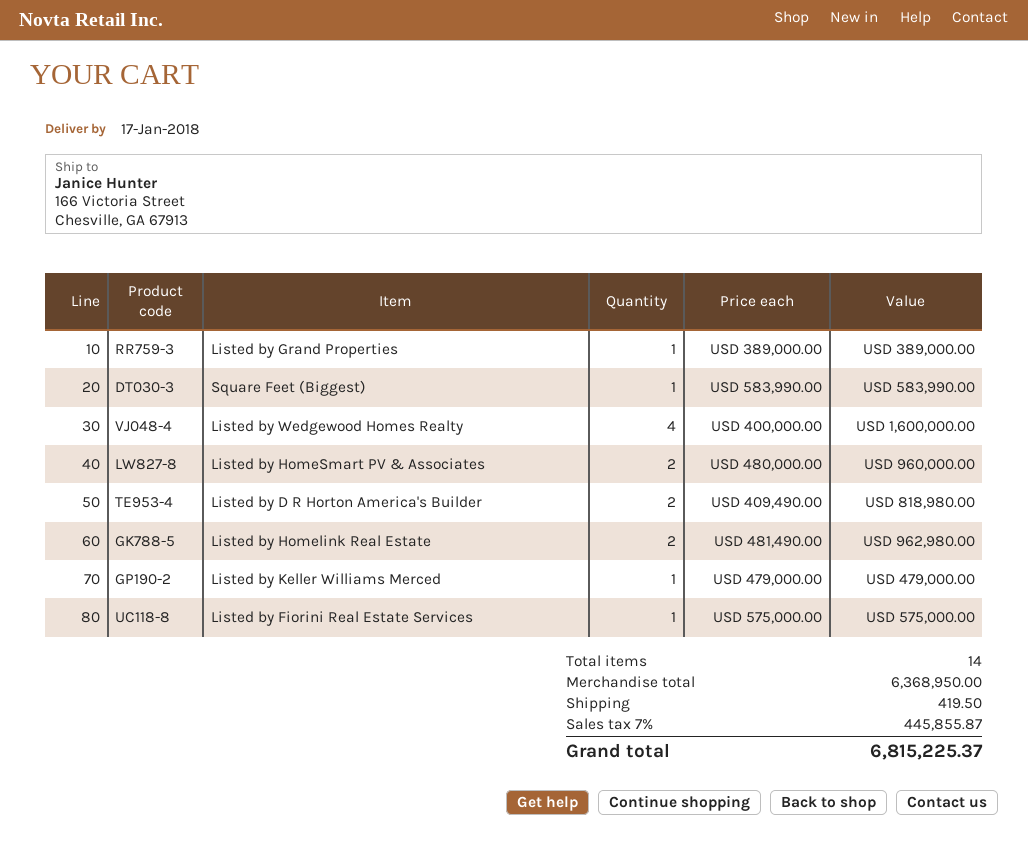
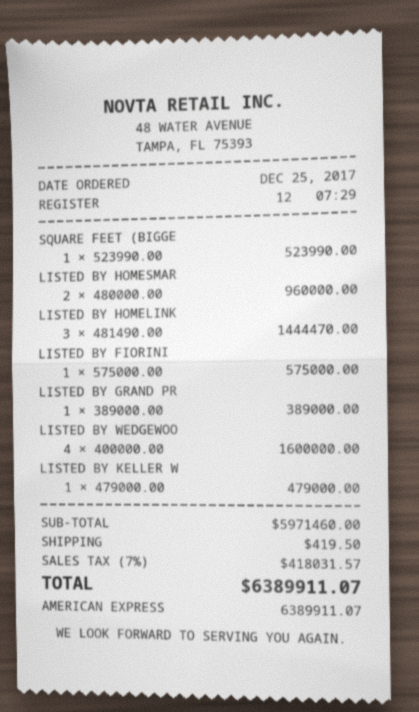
Square Feet (Biggest): 1 x 583990.00 = 583990.00 -> 1 x 523990.00 = 523990.00
Listed by D R Horton America's Builder: 2 x 409490.00 = 818980.00 -> none
Listed by Homelink Real Estate: 2 x 481490.00 = 962980.00 -> 3 x 481490.00 = 1444470.00
subtotal: 6368950.00 -> 5971460.00
tax: 7% = 445855.87 -> 7% = 418031.57
total: 6815225.37 -> 6389911.07

